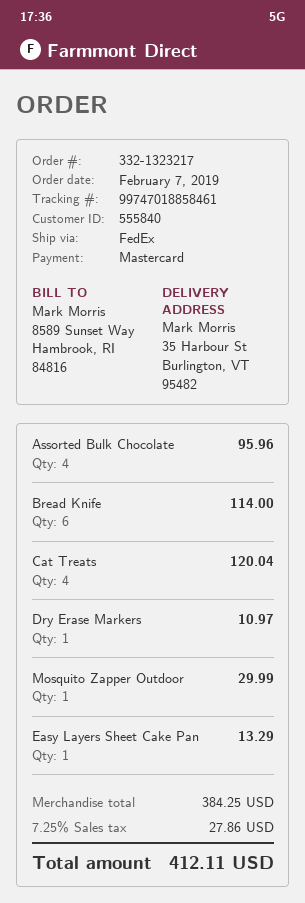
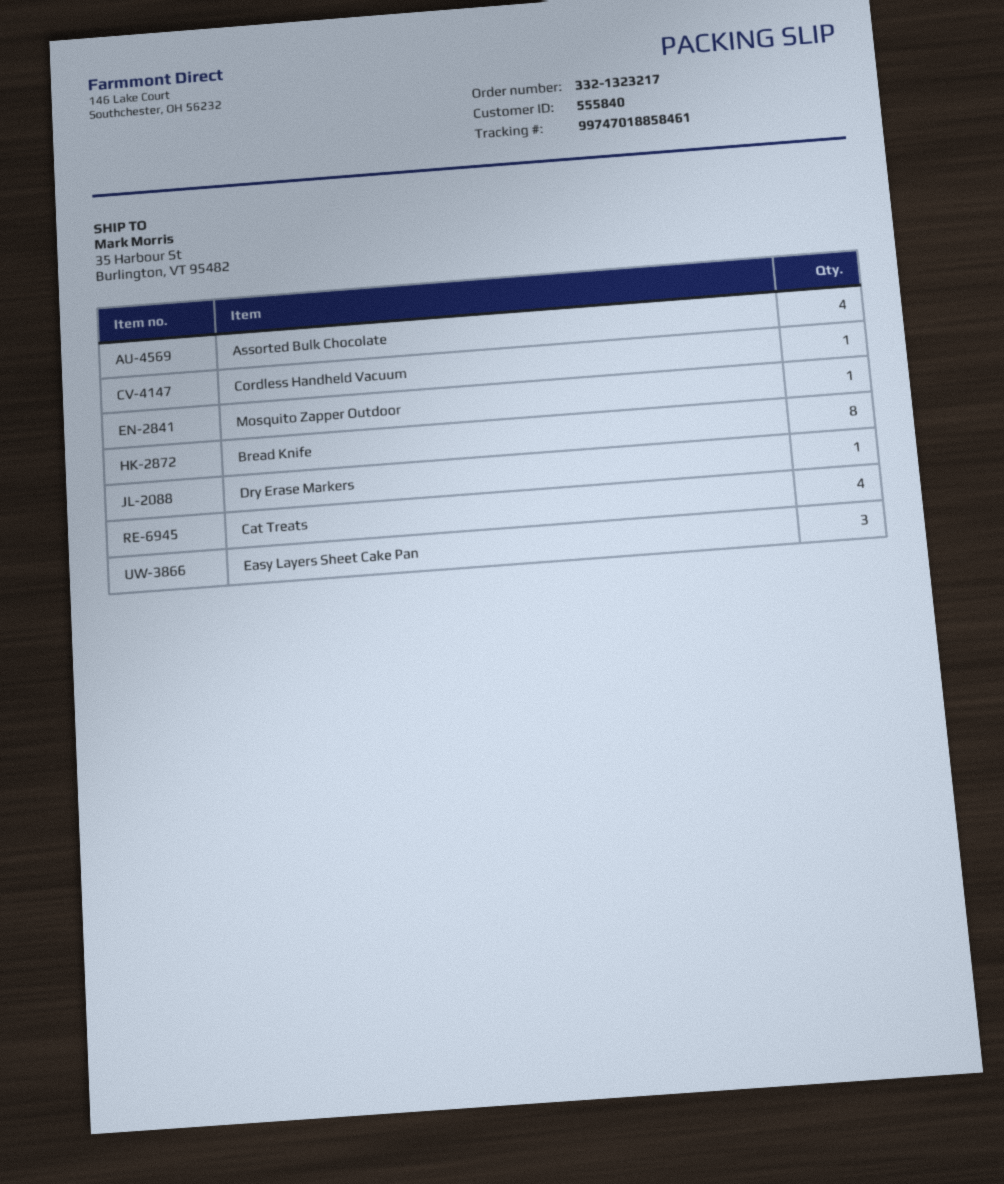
Bread Knife: 6 -> 8
Easy Layers Sheet Cake Pan: 1 -> 3
Cordless Handheld Vacuum: none -> 1

